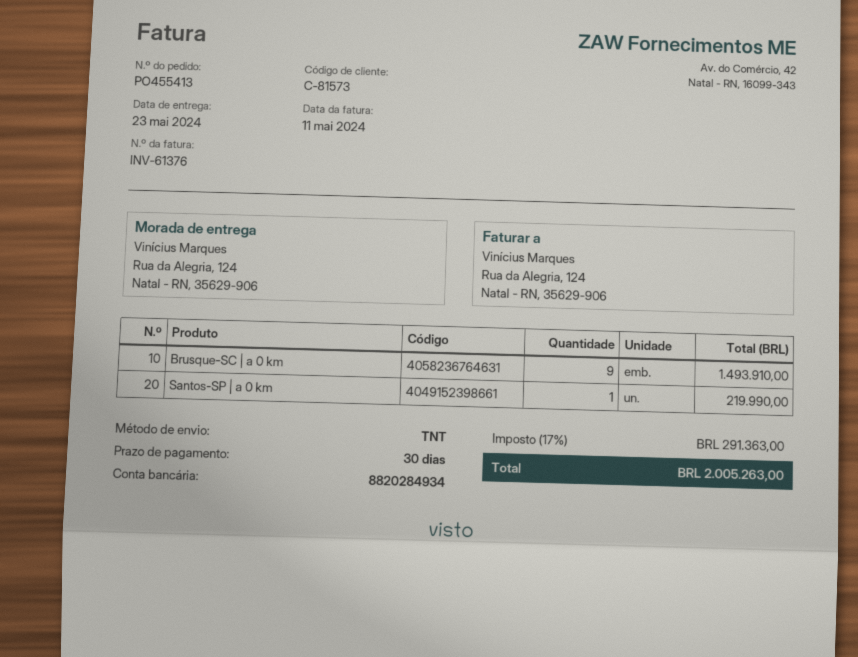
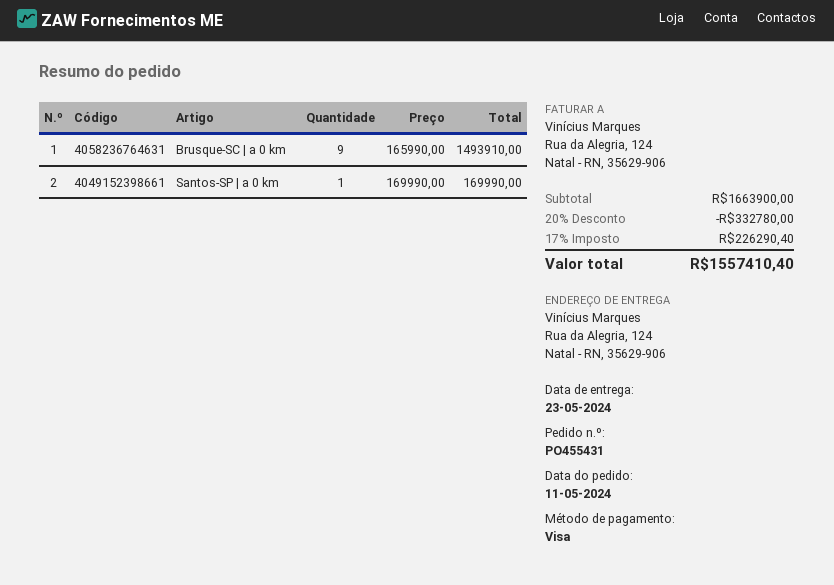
order number: PO455413 -> PO455431
Santos-SP | a 0 km: 1 for 219990.00 -> 1 for 169990.00
discount: none -> 20% = 332780.00
tax: 17% = 291363.00 -> 17% = 226290.40
total: 2005263.00 -> 1557410.40

